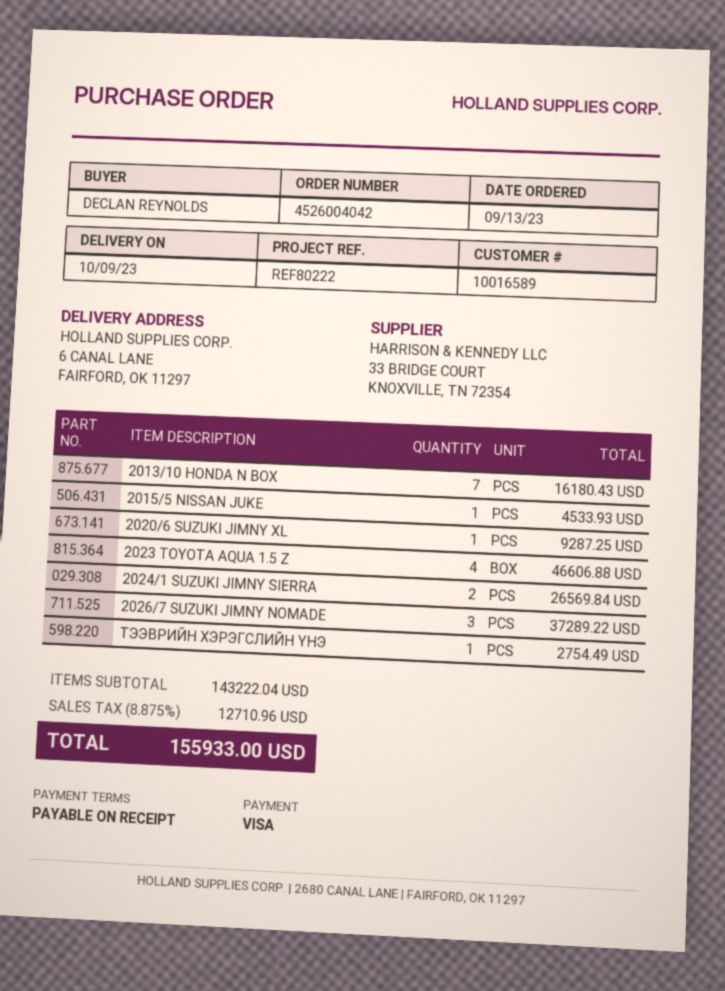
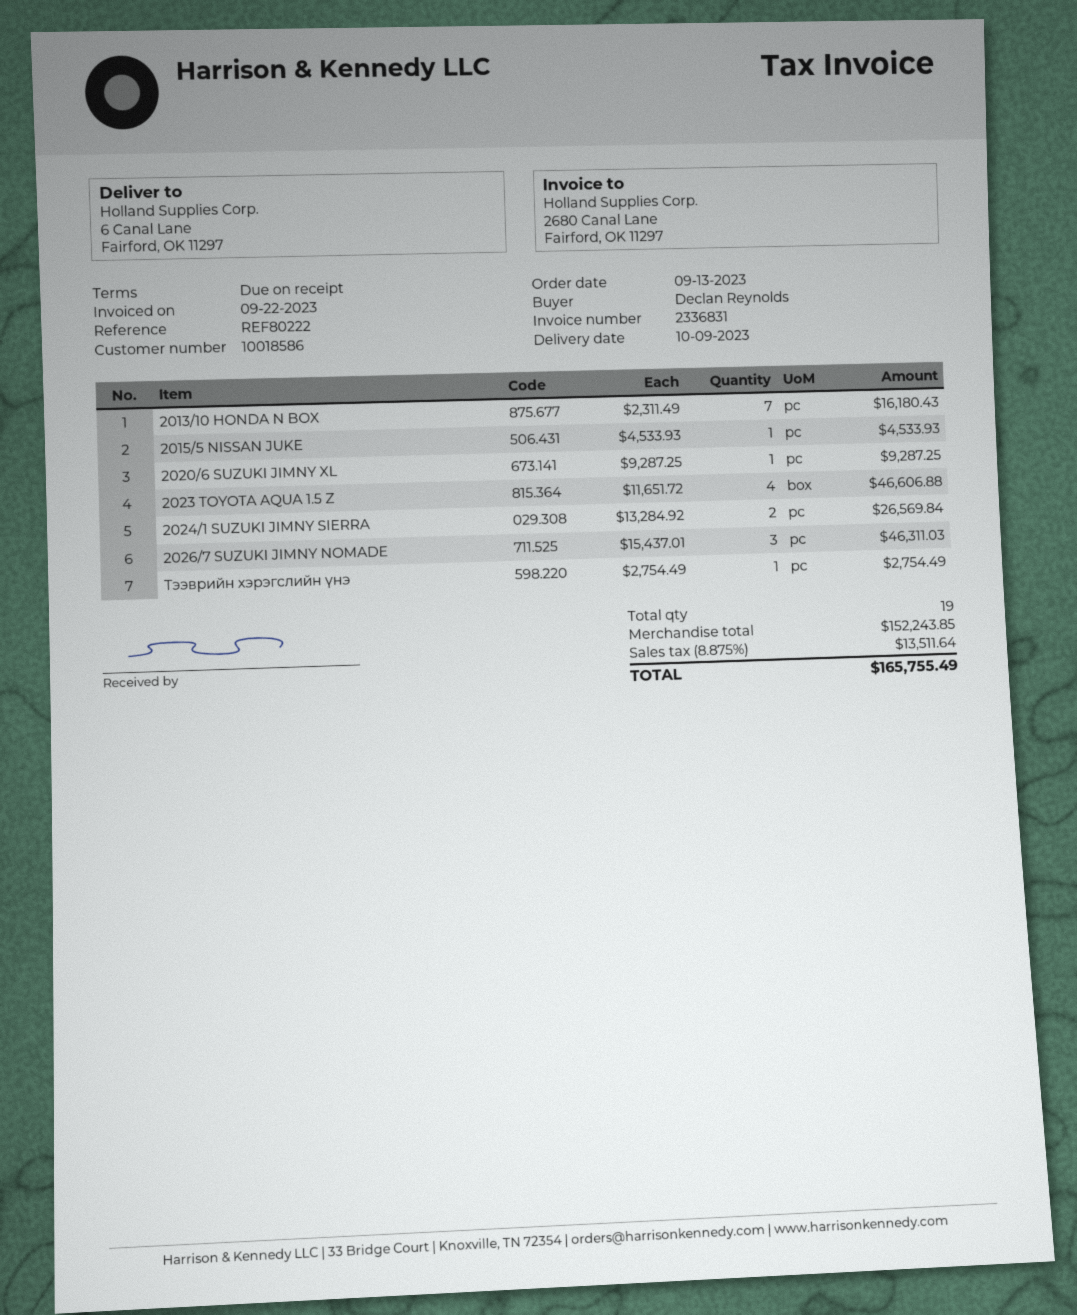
customer number: 10016589 -> 10018586
2026/7 SUZUKI JIMNY NOMADE: 3 for 37289.22 -> 3 for 46311.03
subtotal: 143222.04 -> 152243.85
tax: 8.875% = 12710.96 -> 8.875% = 13511.64
total: 155933.00 -> 165755.49

